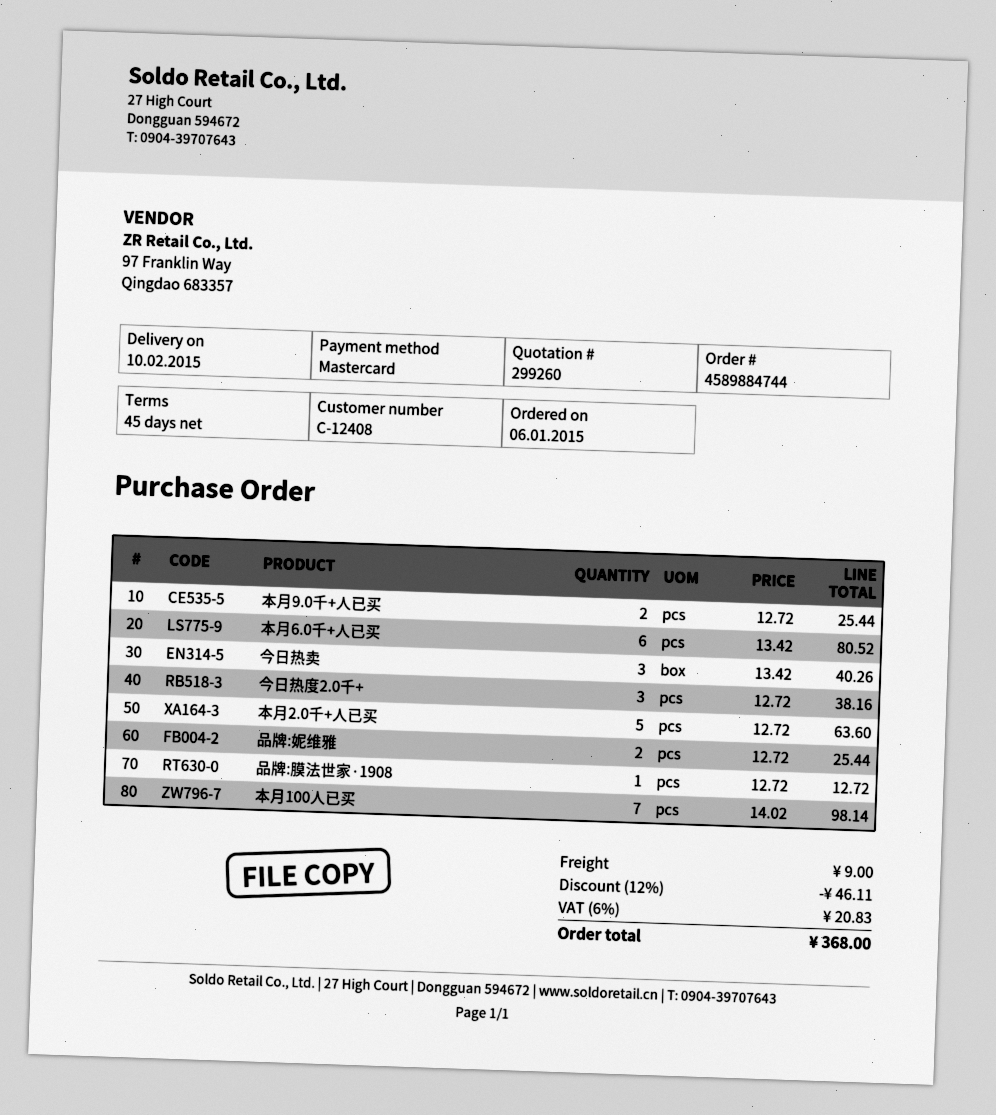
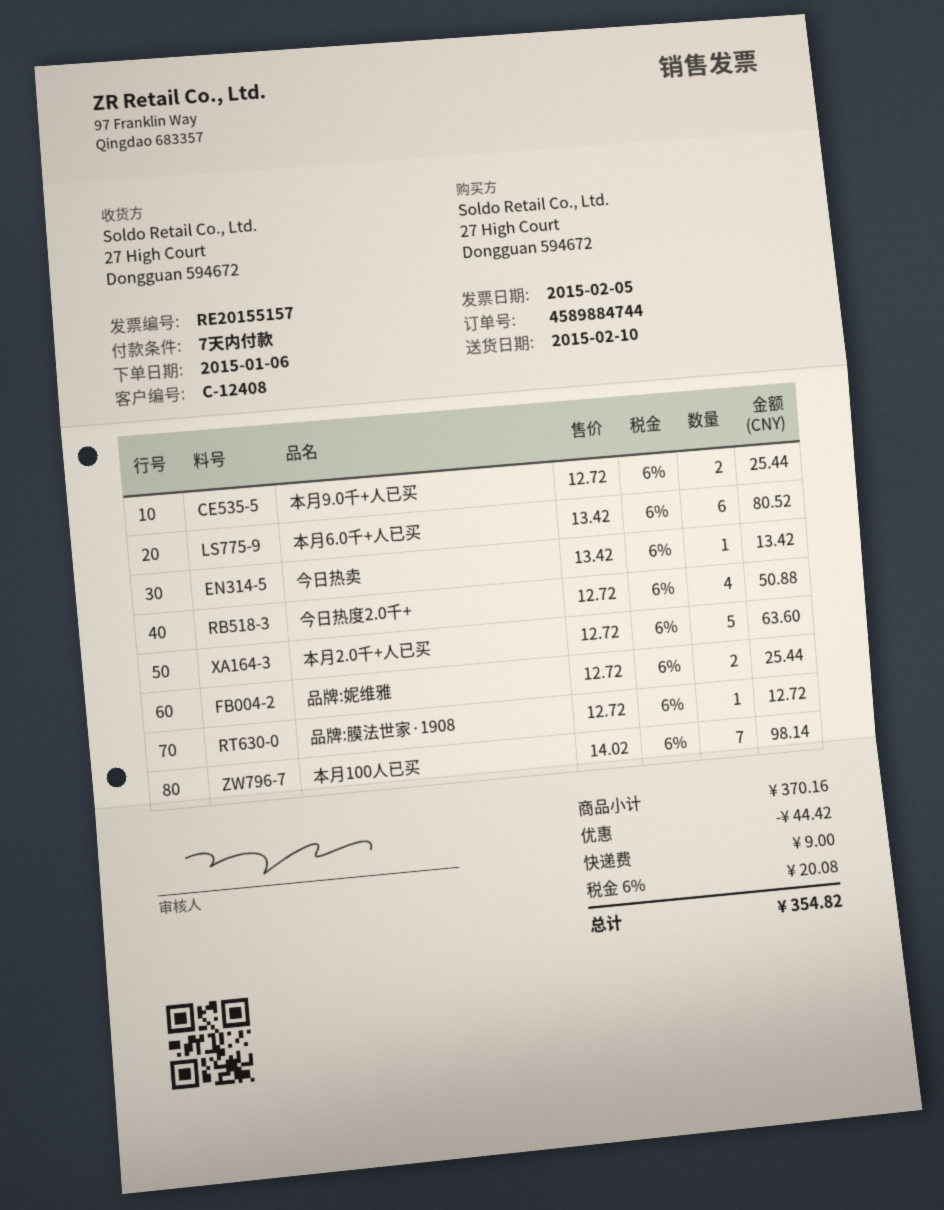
payment terms: 45 days -> 7 days
今日热卖: 3 x 13.42 = 40.26 -> 1 x 13.42 = 13.42
今日热度2.0千+: 3 x 12.72 = 38.16 -> 4 x 12.72 = 50.88
discount: 46.11 -> 44.42
tax: 6% = 20.83 -> 6% = 20.08
total: 368.00 -> 354.82

